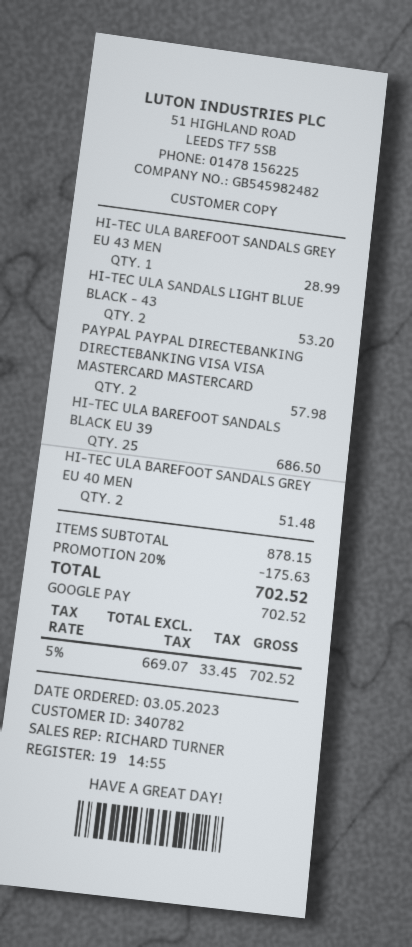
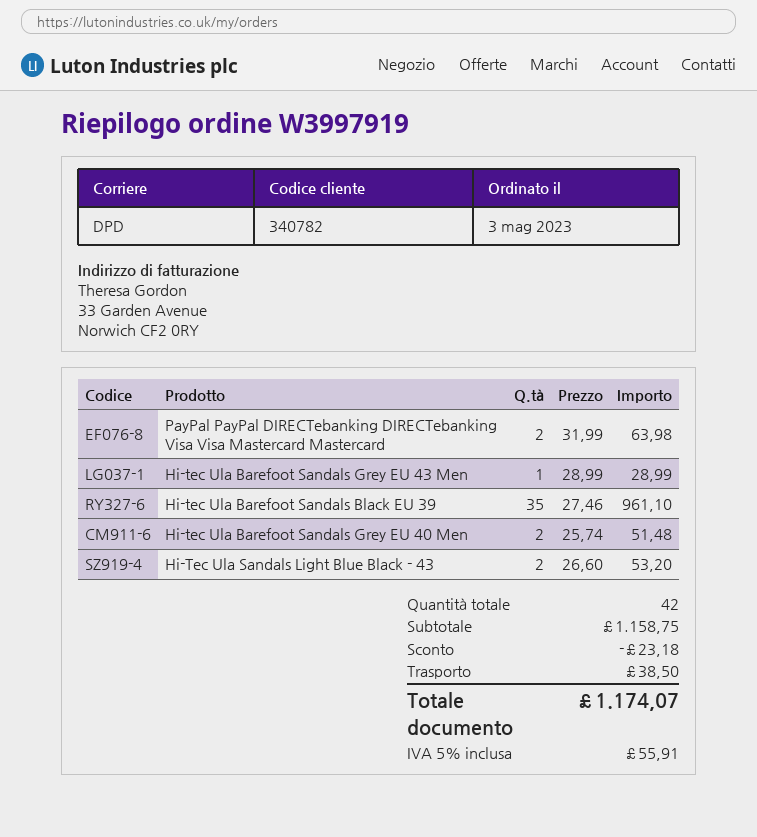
PAYPAL PAYPAL DIRECTEBANKING DIRECTEBANKING VISA VISA MASTERCARD MASTERCARD: 2 for 57.98 -> 2 for 63.98
HI-TEC ULA BAREFOOT SANDALS BLACK EU 39: 25 for 686.50 -> 35 for 961.10
subtotal: 878.15 -> 1158.75
discount: 175.63 -> 23.18
shipping: none -> 38.50
tax: 5% = 33.45 -> 5% = 55.91
total: 702.52 -> 1174.07

